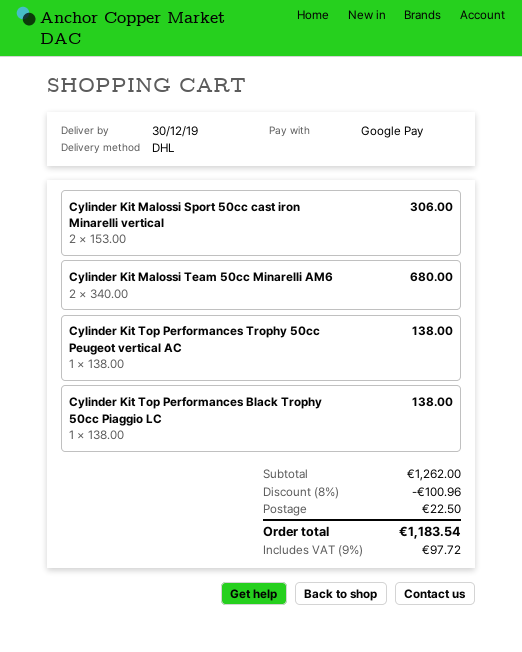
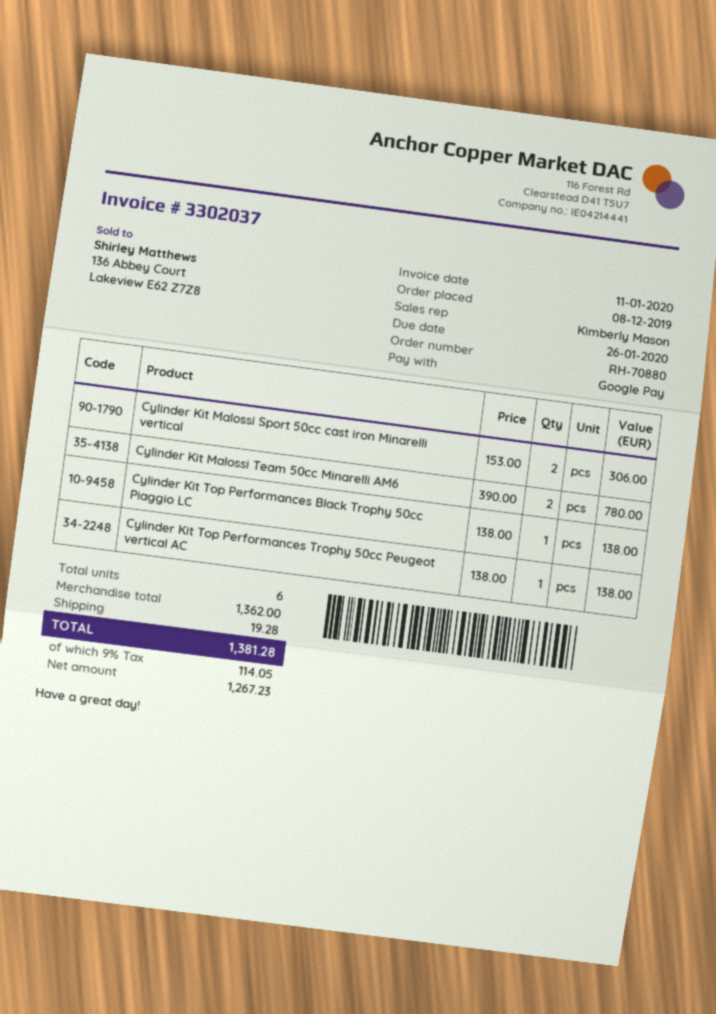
Cylinder Kit Malossi Team 50cc Minarelli AM6: 2 x 340.00 = 680.00 -> 2 x 390.00 = 780.00
subtotal: 1262.00 -> 1362.00
discount: 8% = 100.96 -> none
shipping: 22.50 -> 19.28
tax: 9% = 97.72 -> 9% = 114.05
total: 1183.54 -> 1381.28

